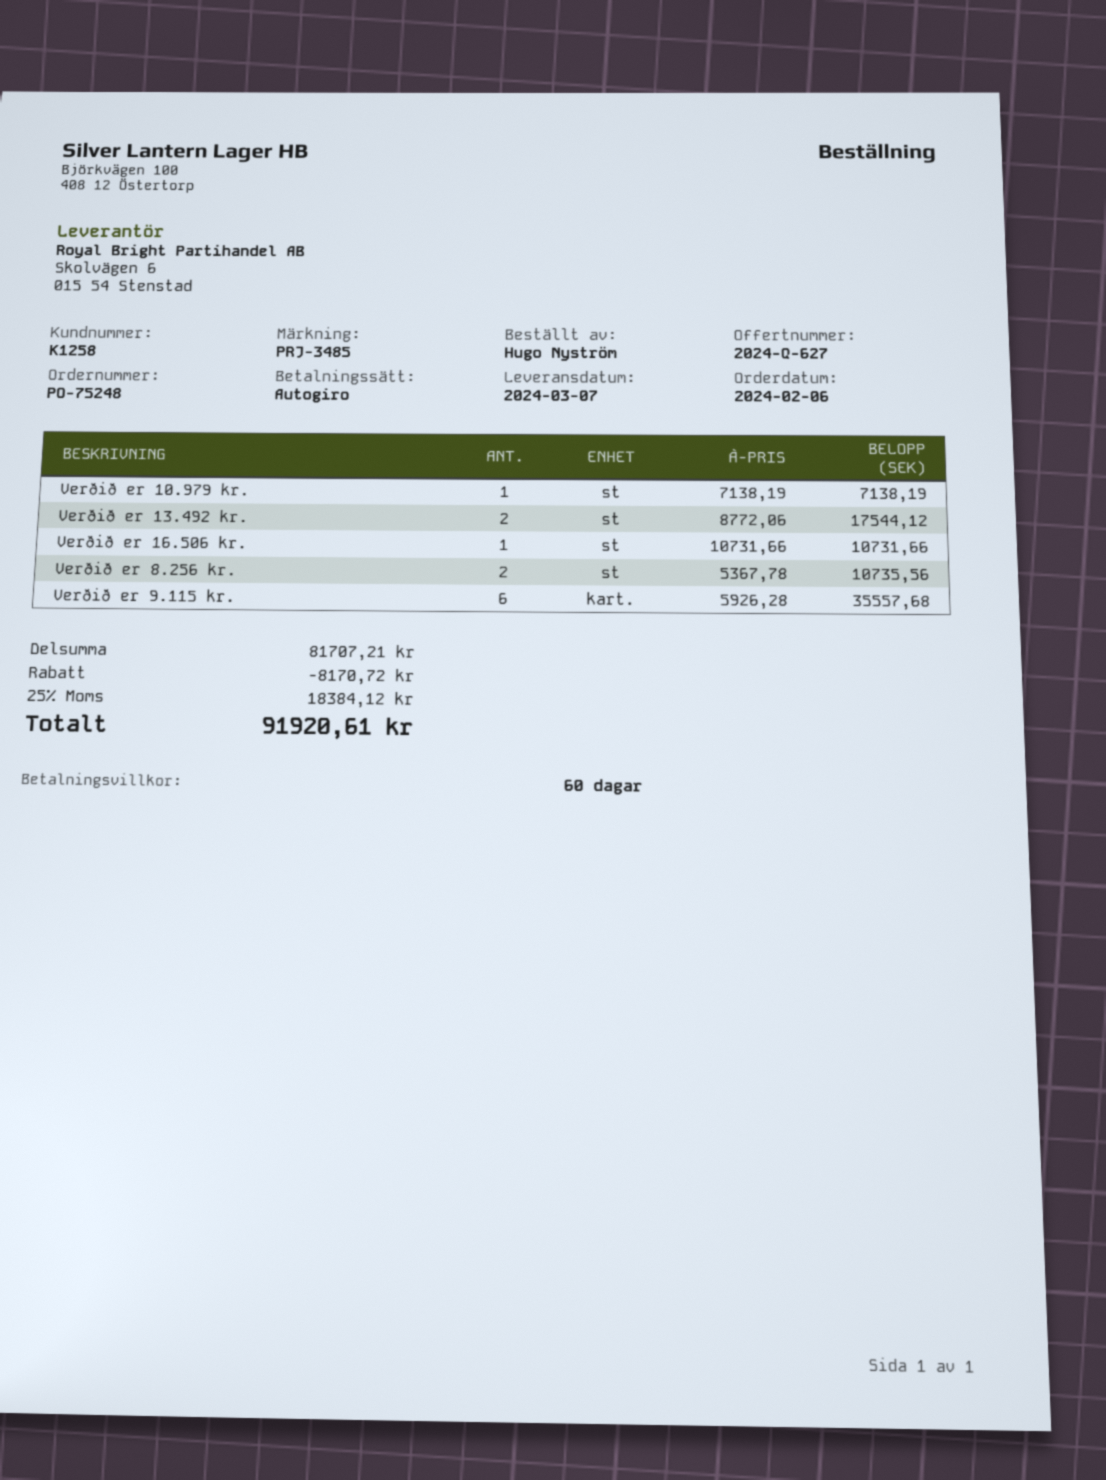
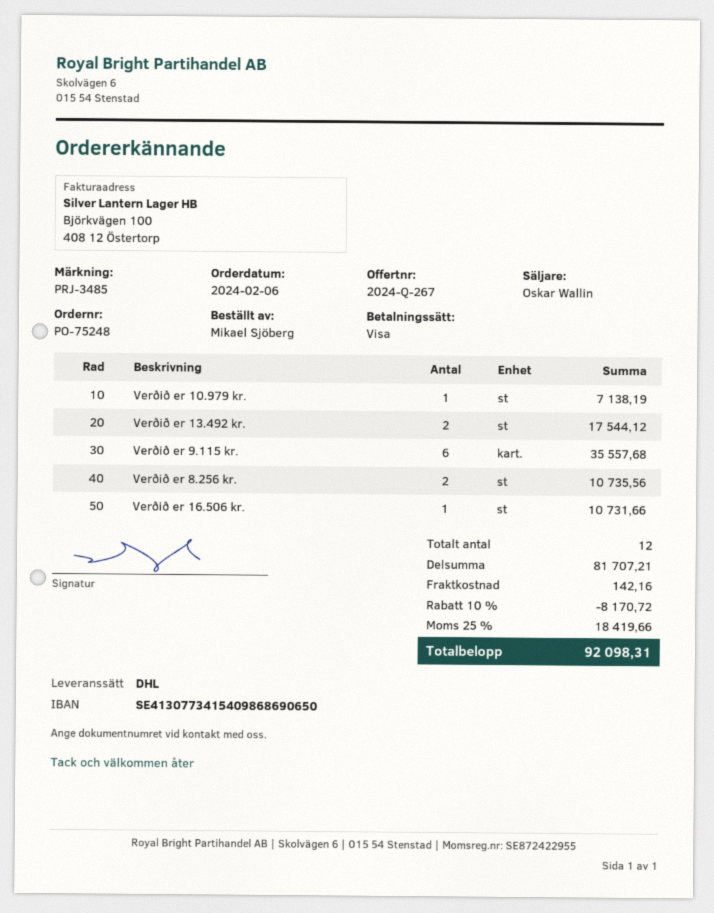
quote number: 2024-Q-627 -> 2024-Q-267
ordered by: Hugo Nyström -> Mikael Sjöberg
payment method: direct debit -> Visa
shipping: none -> 142.16
tax: 25% = 18384.12 -> 25% = 18419.66
total: 91920.61 -> 92098.31

